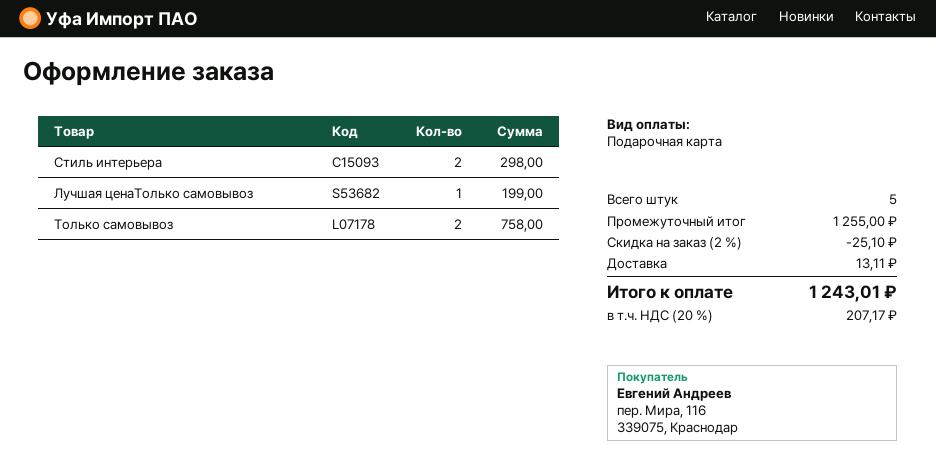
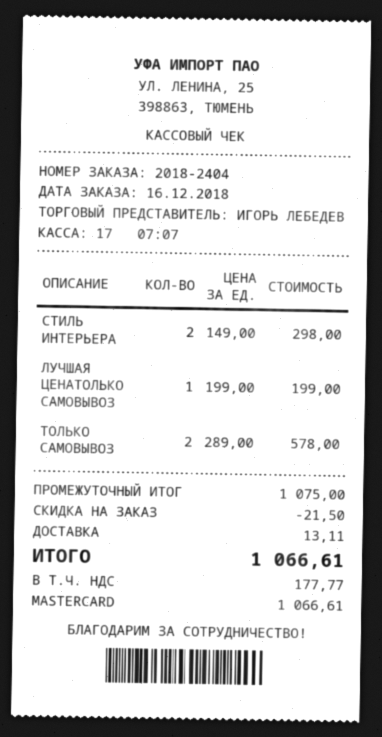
payment method: gift card -> Mastercard
Только самовывоз: 2 for 758.00 -> 2 for 578.00
subtotal: 1255.00 -> 1075.00
discount: 25.10 -> 21.50
tax: 207.17 -> 177.77
total: 1243.01 -> 1066.61

